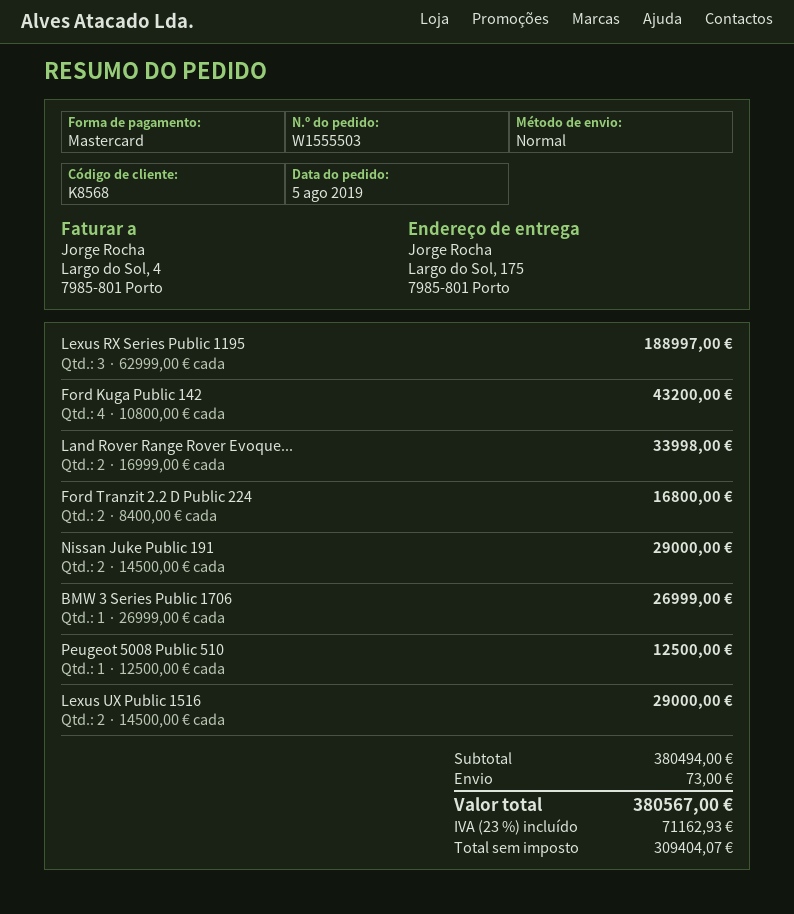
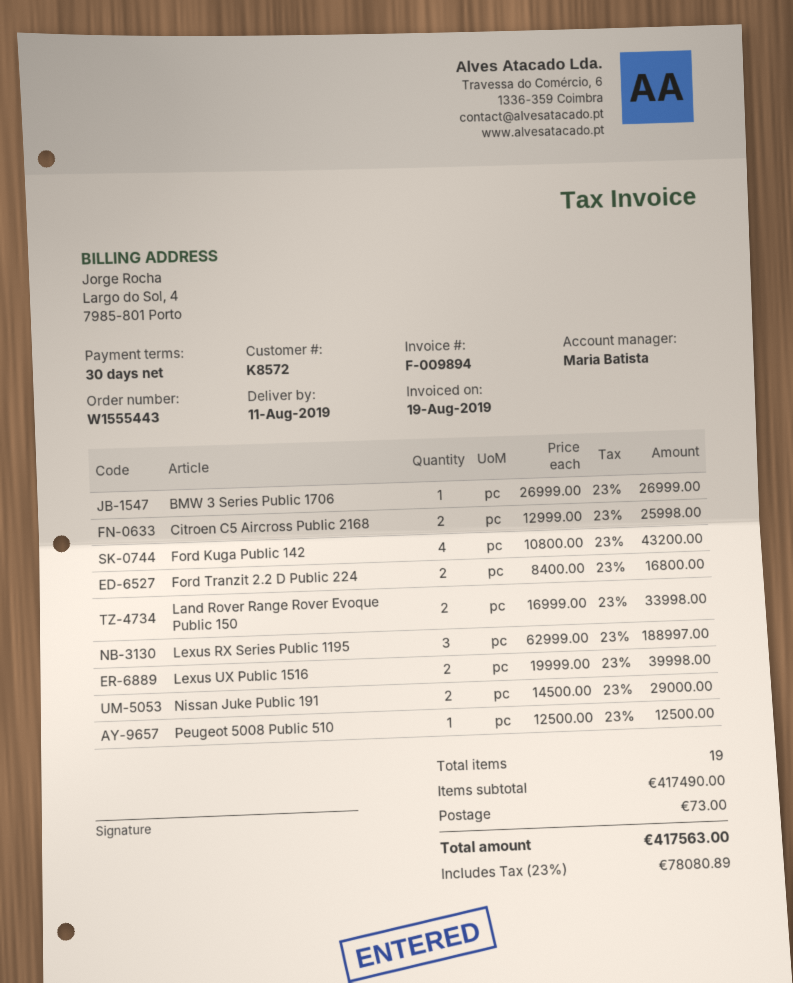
order number: W1555503 -> W1555443
customer number: K8568 -> K8572
Lexus UX Public 1516: 2 x 14500.00 = 29000.00 -> 2 x 19999.00 = 39998.00
Citroen C5 Aircross Public 2168: none -> 2 x 12999.00 = 25998.00
subtotal: 380494.00 -> 417490.00
tax: 23% = 71162.93 -> 23% = 78080.89
total: 380567.00 -> 417563.00

